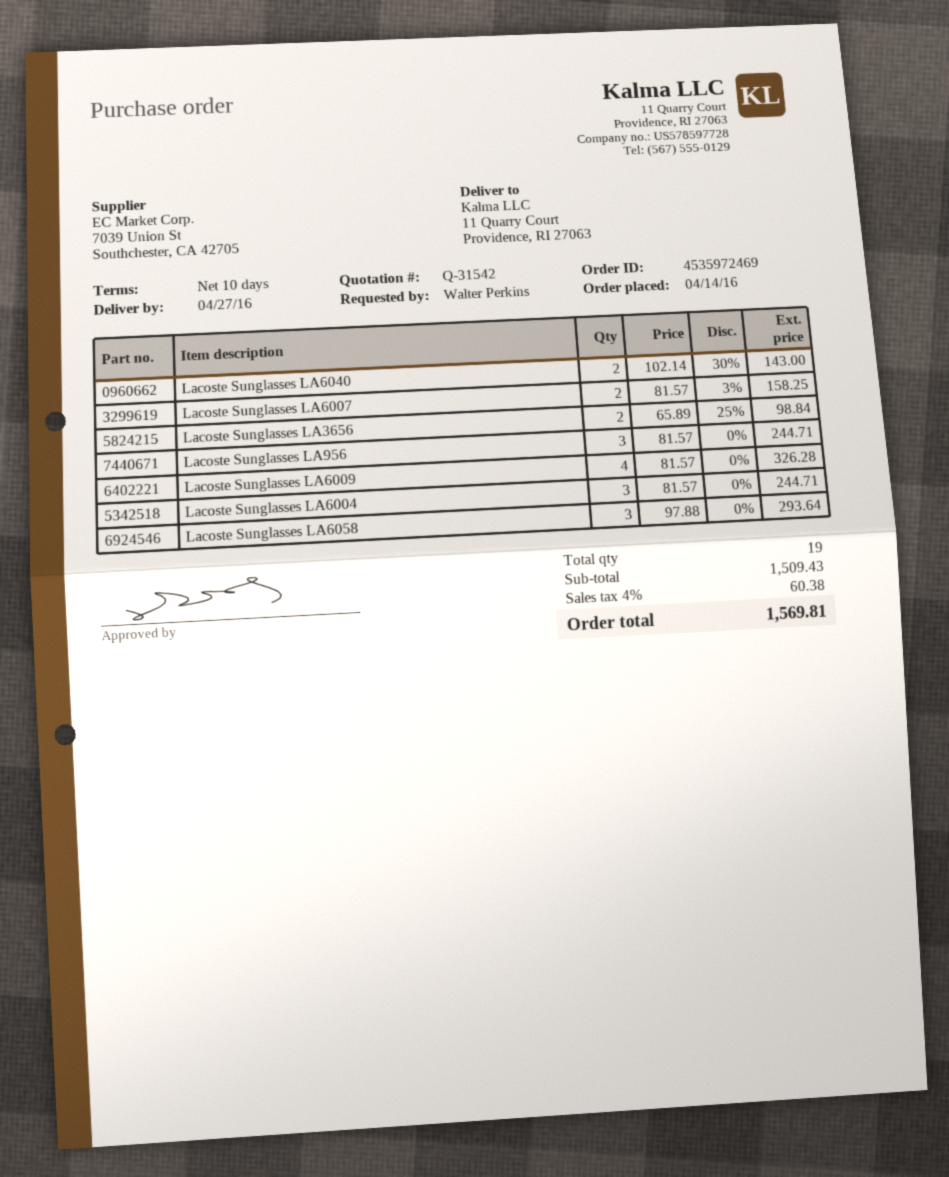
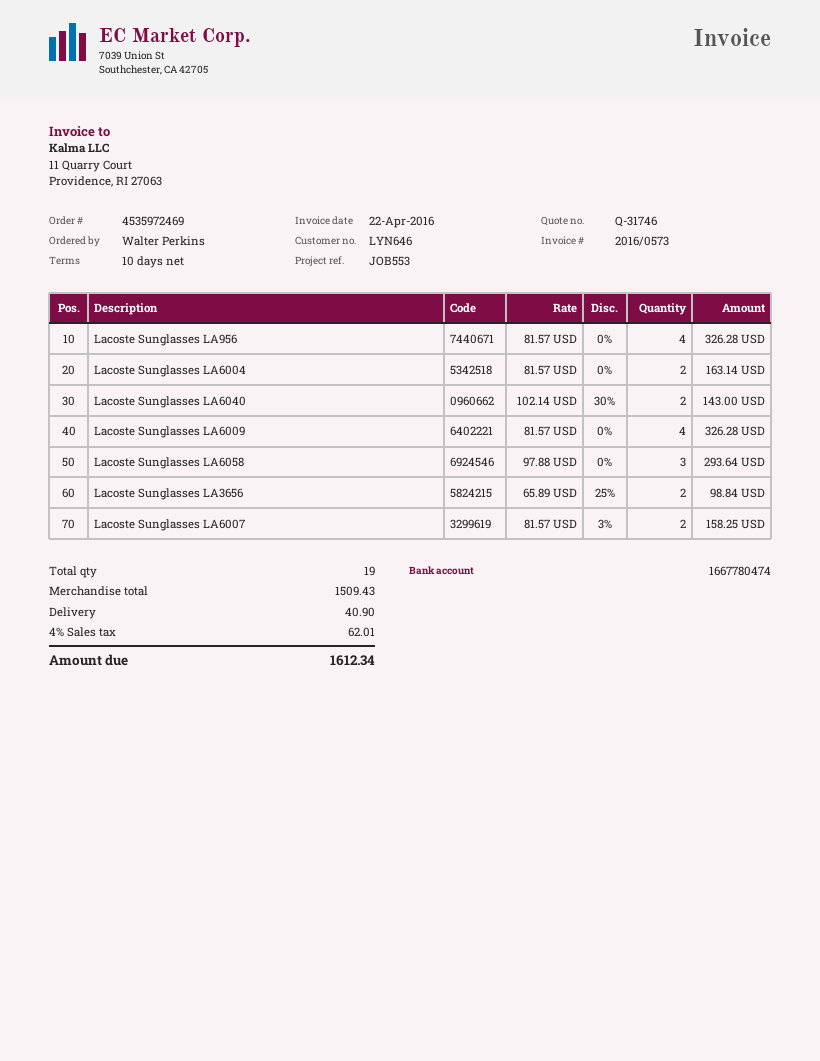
quote number: Q-31542 -> Q-31746
Lacoste Sunglasses LA956: 3 x 81.57 = 244.71 -> 4 x 81.57 = 326.28
Lacoste Sunglasses LA6004: 3 x 81.57 = 244.71 -> 2 x 81.57 = 163.14
shipping: none -> 40.90
tax: 4% = 60.38 -> 4% = 62.01
total: 1569.81 -> 1612.34

